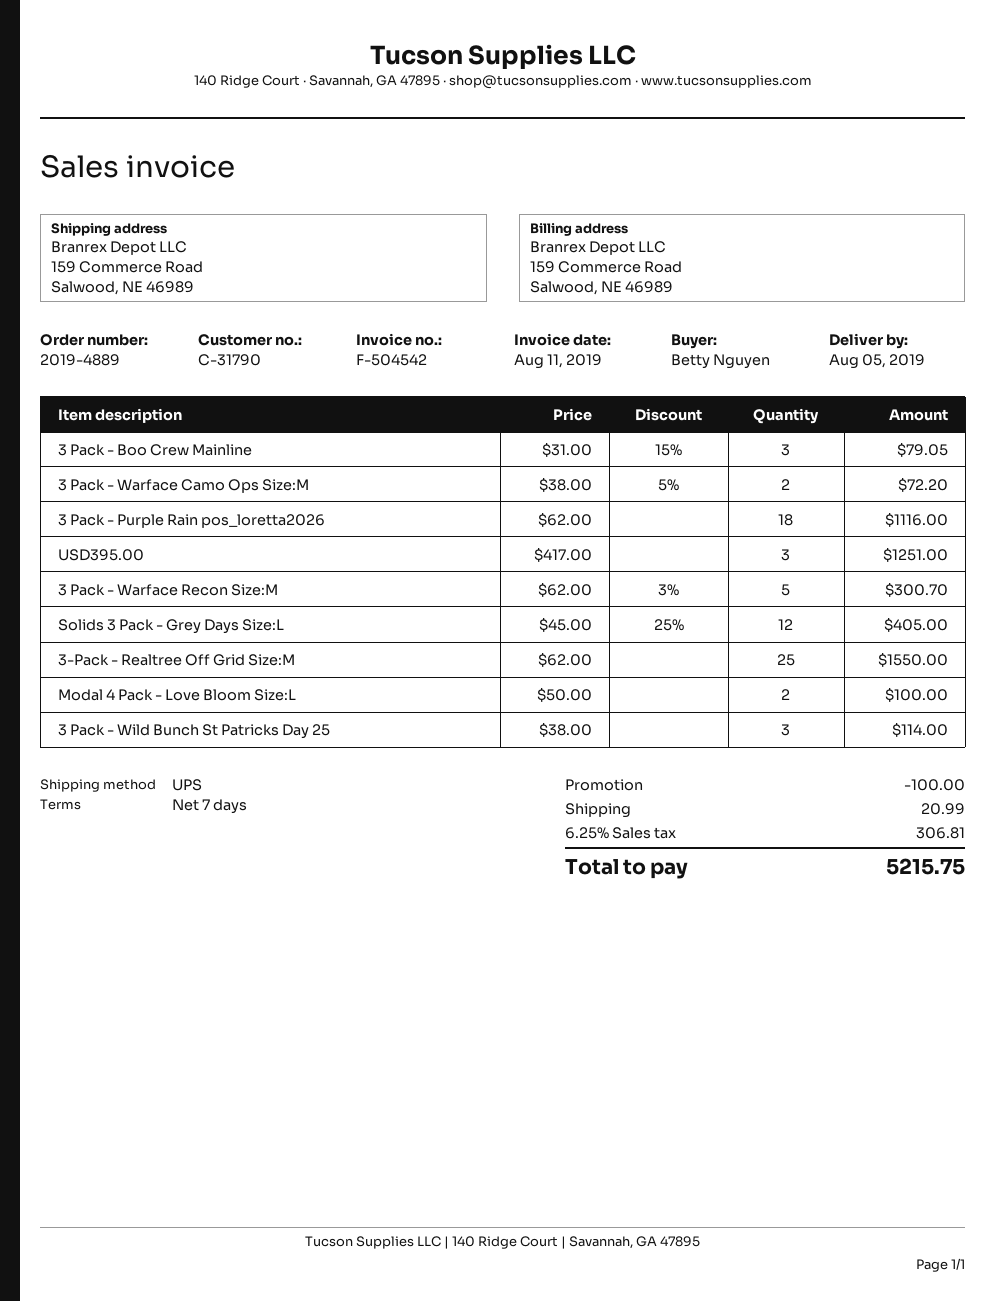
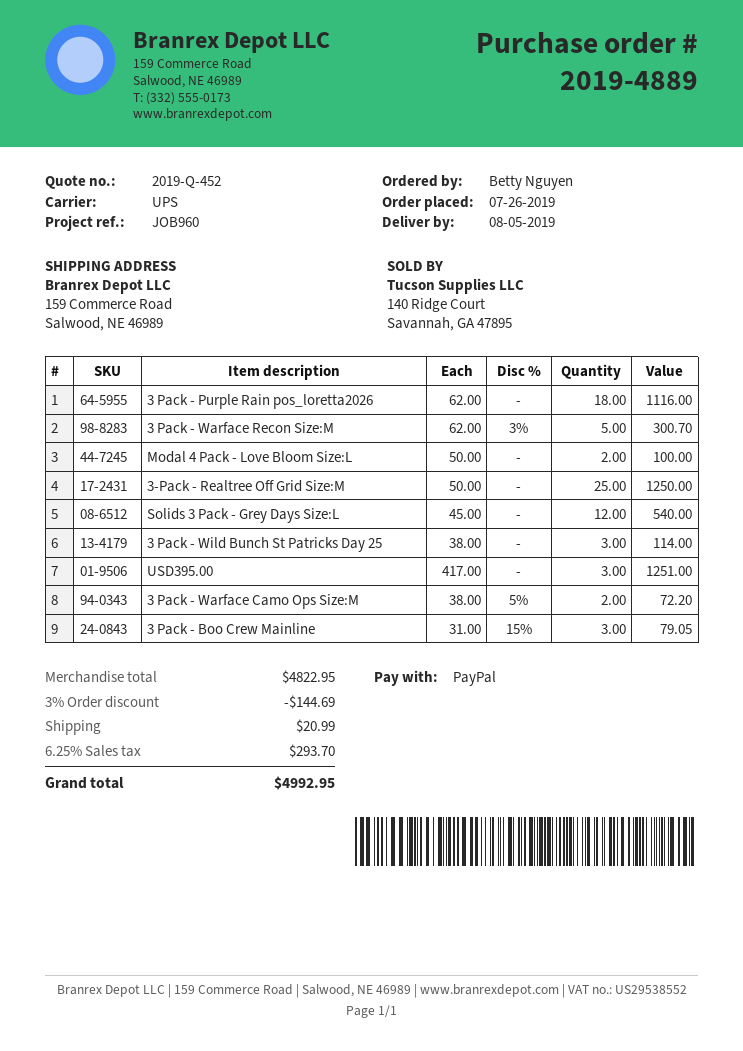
Solids 3 Pack - Grey Days Size:L: 12 x 45.00 - 25% = 405.00 -> 12 x 45.00 = 540.00
3-Pack - Realtree Off Grid Size:M: 25 x 62.00 = 1550.00 -> 25 x 50.00 = 1250.00
discount: 100.00 -> 144.69
tax: 6.25% = 306.81 -> 6.25% = 293.70
total: 5215.75 -> 4992.95

